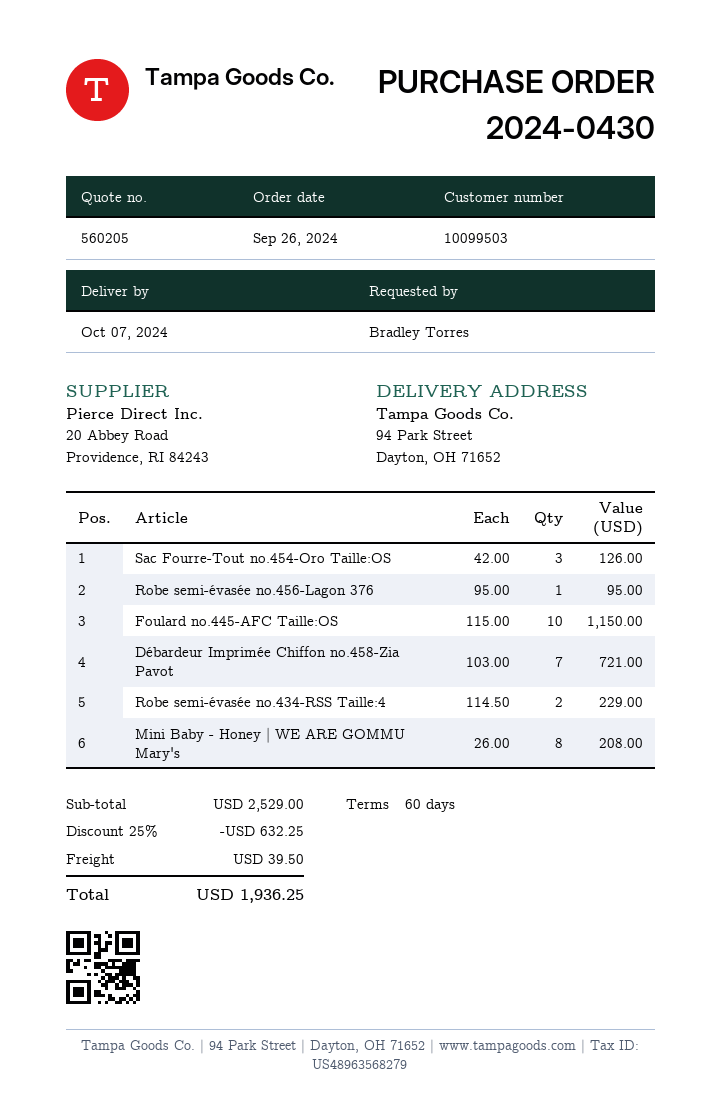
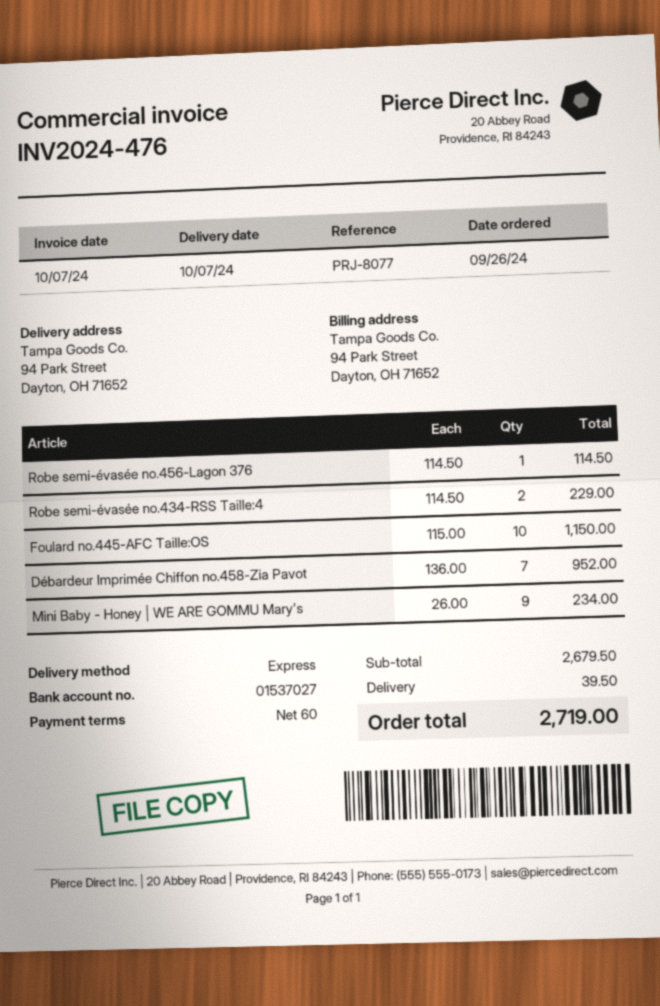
Sac Fourre-Tout no.454-Oro Taille:OS: 3 x 42.00 = 126.00 -> none
Robe semi-évasée no.456-Lagon 376: 1 x 95.00 = 95.00 -> 1 x 114.50 = 114.50
Débardeur Imprimée Chiffon no.458-Zia Pavot: 7 x 103.00 = 721.00 -> 7 x 136.00 = 952.00
Mini Baby - Honey | WE ARE GOMMU Mary's: 8 x 26.00 = 208.00 -> 9 x 26.00 = 234.00
subtotal: 2529.00 -> 2679.50
discount: 25% = 632.25 -> none
total: 1936.25 -> 2719.00

